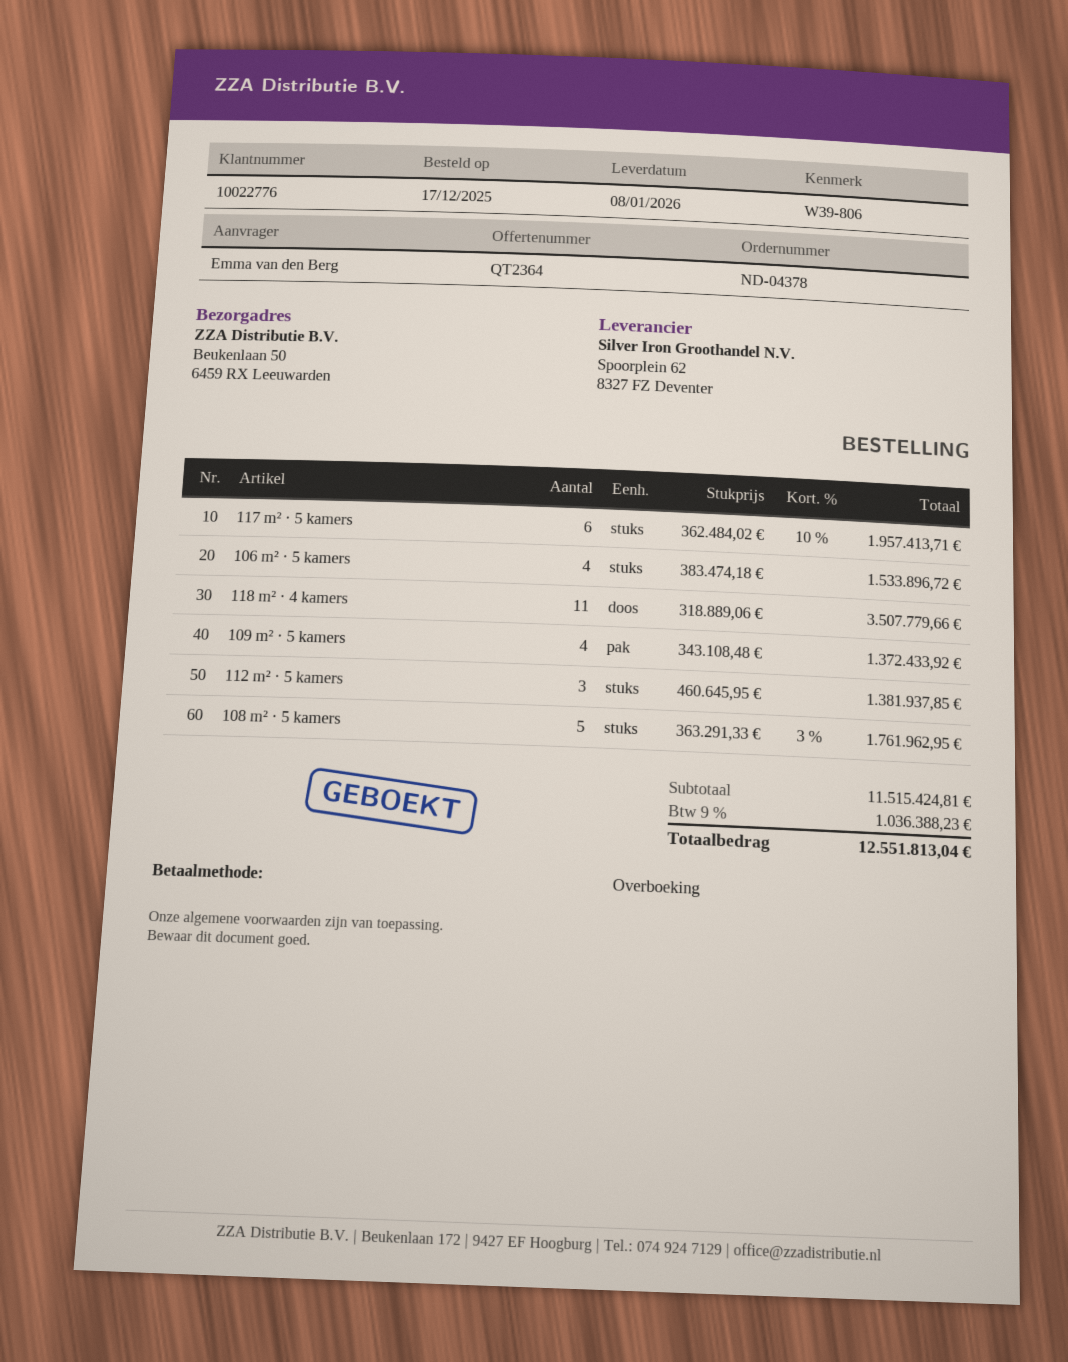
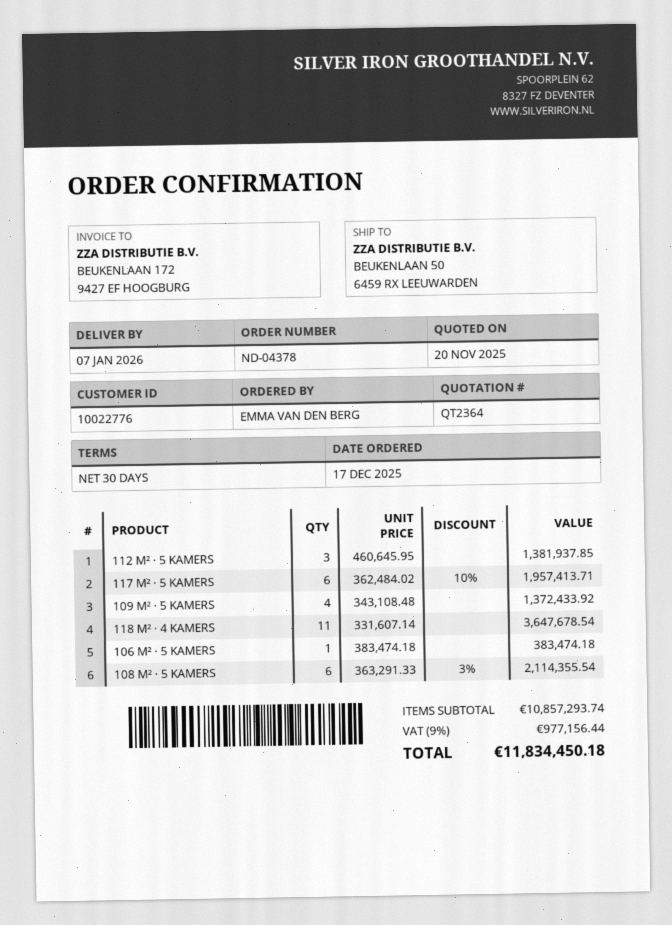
delivery date: 2026-01-08 -> 2026-01-07
106 m² · 5 kamers: 4 x 383474.18 = 1533896.72 -> 1 x 383474.18 = 383474.18
118 m² · 4 kamers: 11 x 318889.06 = 3507779.66 -> 11 x 331607.14 = 3647678.54
108 m² · 5 kamers: 5 x 363291.33 - 3% = 1761962.95 -> 6 x 363291.33 - 3% = 2114355.54
subtotal: 11515424.81 -> 10857293.74
tax: 9% = 1036388.23 -> 9% = 977156.44
total: 12551813.04 -> 11834450.18

